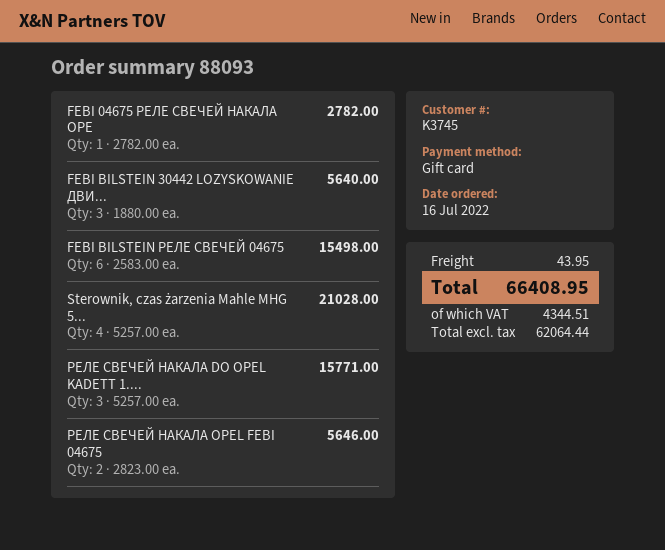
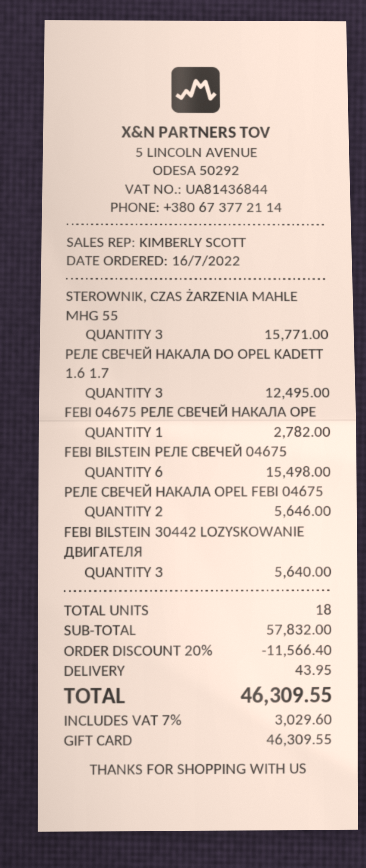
Sterownik, czas żarzenia Mahle MHG 5...: 4 for 21028.00 -> 3 for 15771.00
РЕЛЕ СВЕЧЕЙ НАКАЛА DO OPEL KADETT 1....: 3 for 15771.00 -> 3 for 12495.00
discount: none -> 20% = 11566.40
tax: 4344.51 -> 3029.60
total: 66408.95 -> 46309.55

